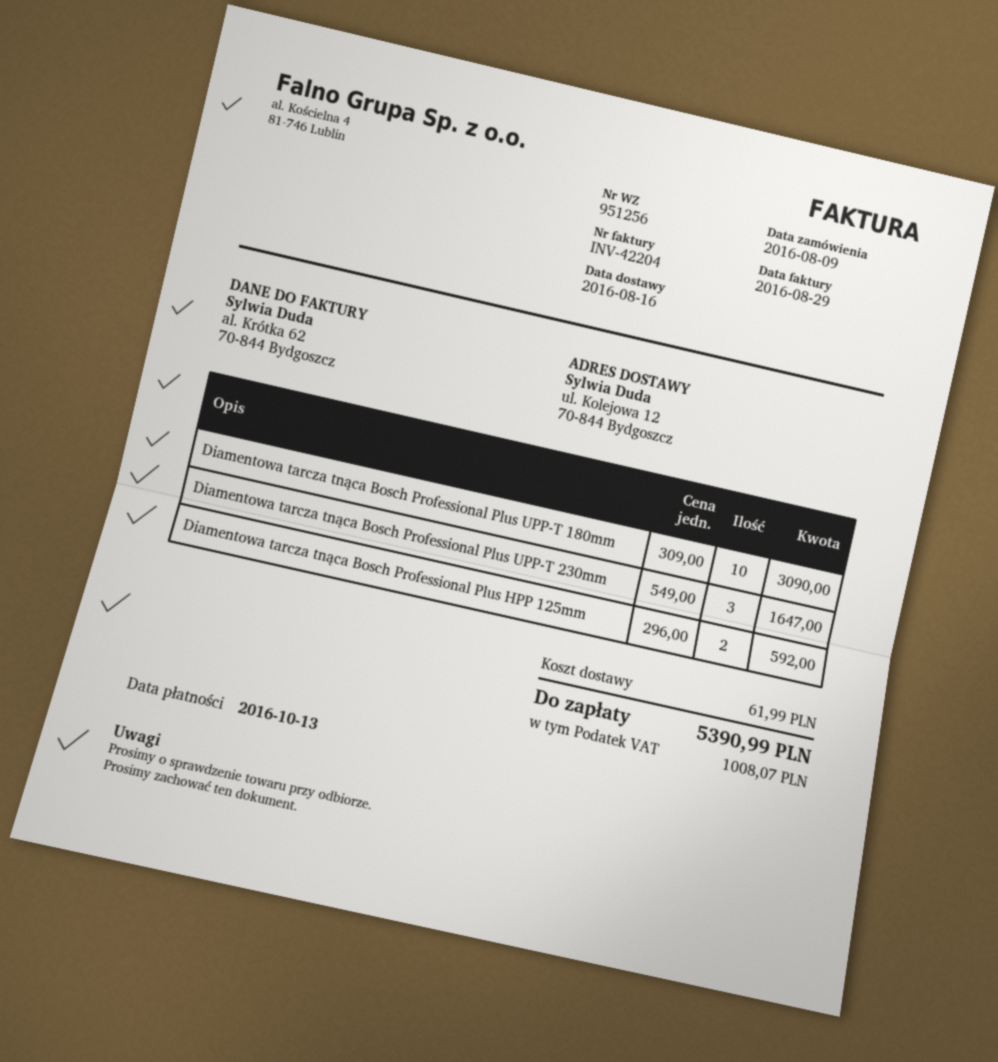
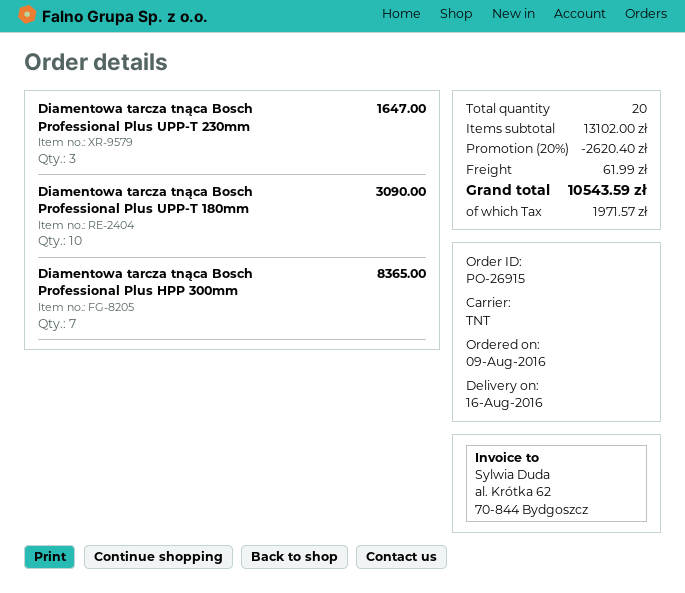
Diamentowa tarcza tnąca Bosch Professional Plus HPP 125mm: 2 for 592.00 -> none
Diamentowa tarcza tnąca Bosch Professional Plus HPP 300mm: none -> 7 for 8365.00
discount: none -> 20% = 2620.40
tax: 1008.07 -> 1971.57
total: 5390.99 -> 10543.59

